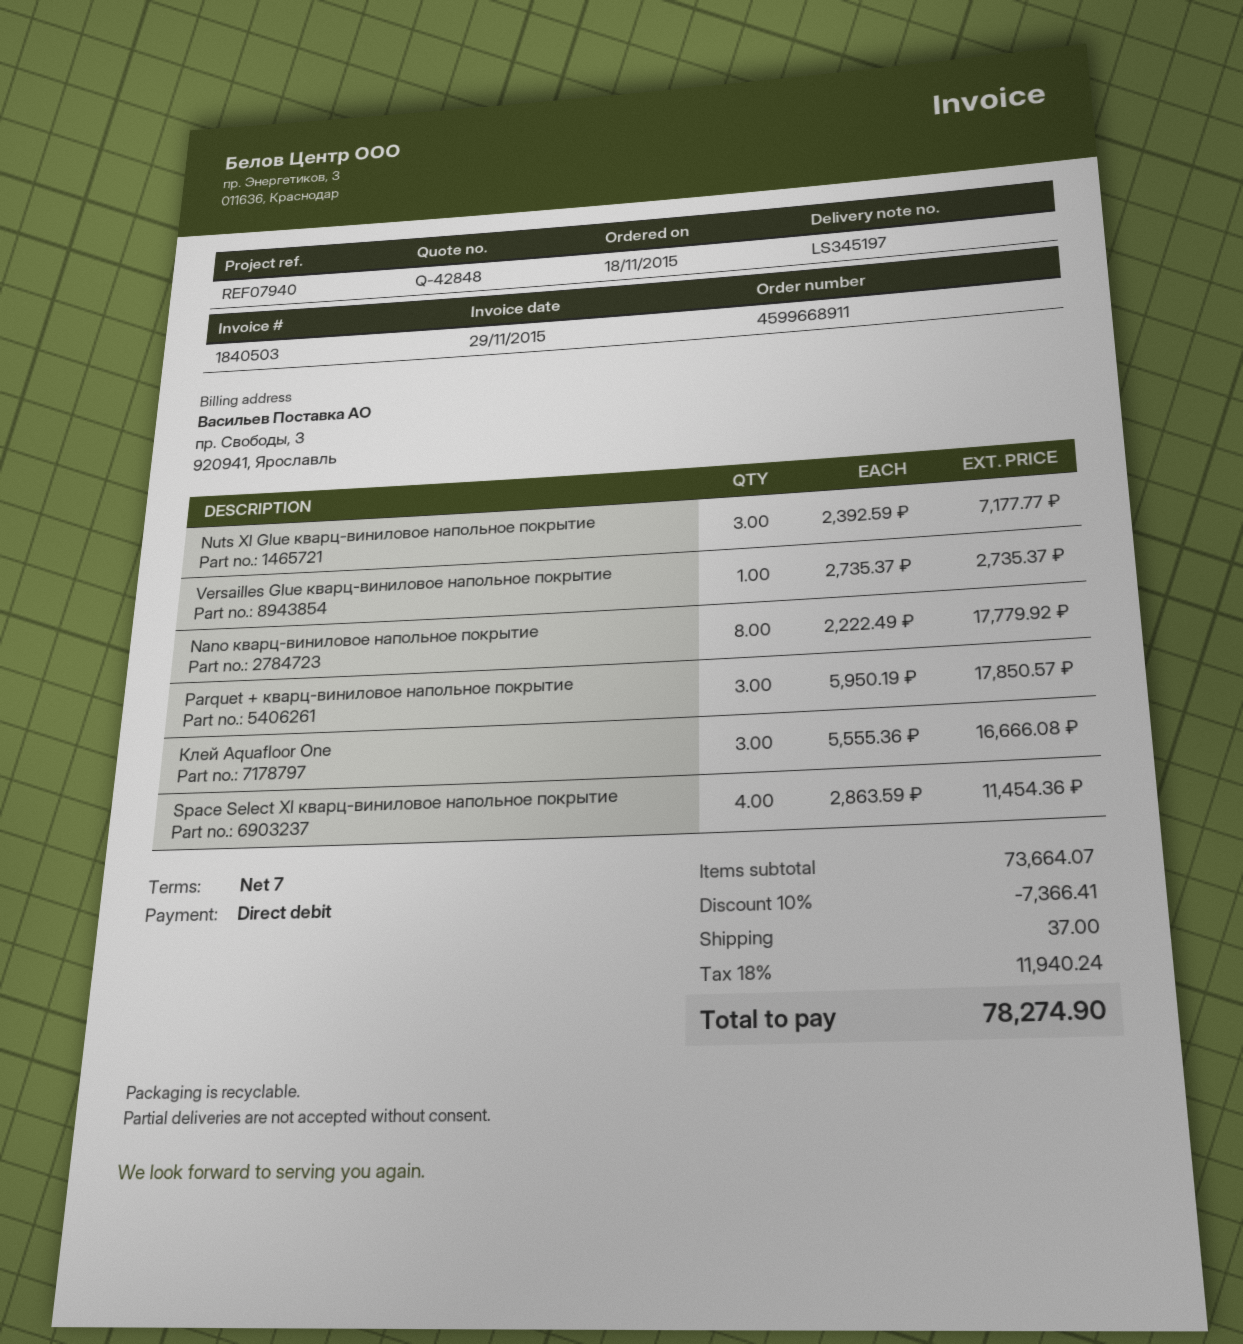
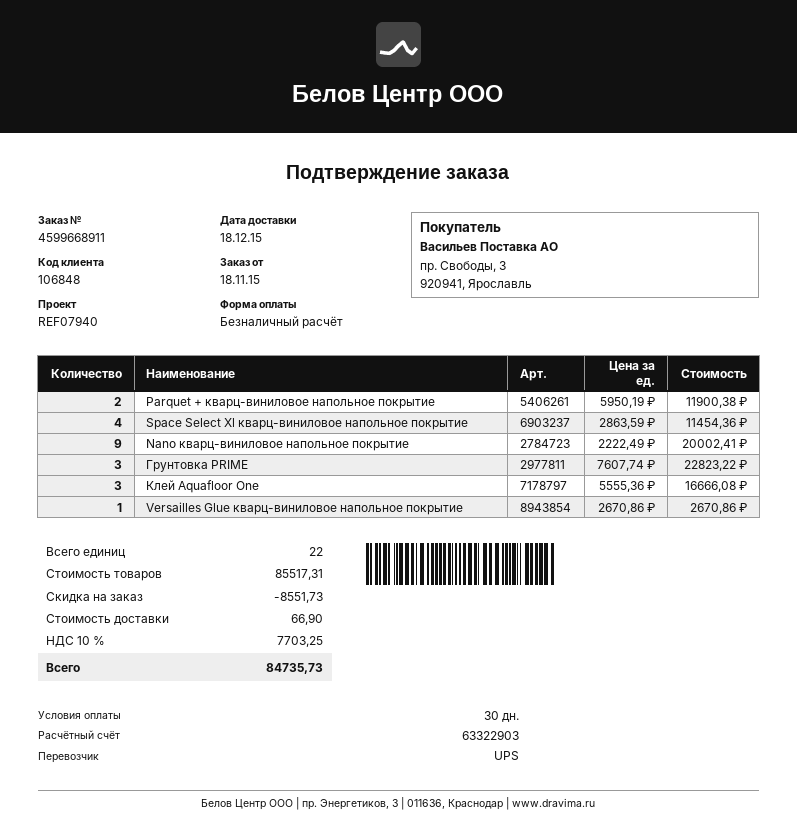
payment terms: 7 days -> 30 days
payment method: direct debit -> bank transfer
Nuts Xl Glue кварц-виниловое напольное покрытие: 3 x 2392.59 = 7177.77 -> none
Versailles Glue кварц-виниловое напольное покрытие: 1 x 2735.37 = 2735.37 -> 1 x 2670.86 = 2670.86
Nano кварц-виниловое напольное покрытие: 8 x 2222.49 = 17779.92 -> 9 x 2222.49 = 20002.41
Parquet + кварц-виниловое напольное покрытие: 3 x 5950.19 = 17850.57 -> 2 x 5950.19 = 11900.38
Грунтовка PRIME: none -> 3 x 7607.74 = 22823.22
subtotal: 73664.07 -> 85517.31
discount: 7366.41 -> 8551.73
shipping: 37.00 -> 66.90
tax: 18% = 11940.24 -> 10% = 7703.25
total: 78274.90 -> 84735.73

